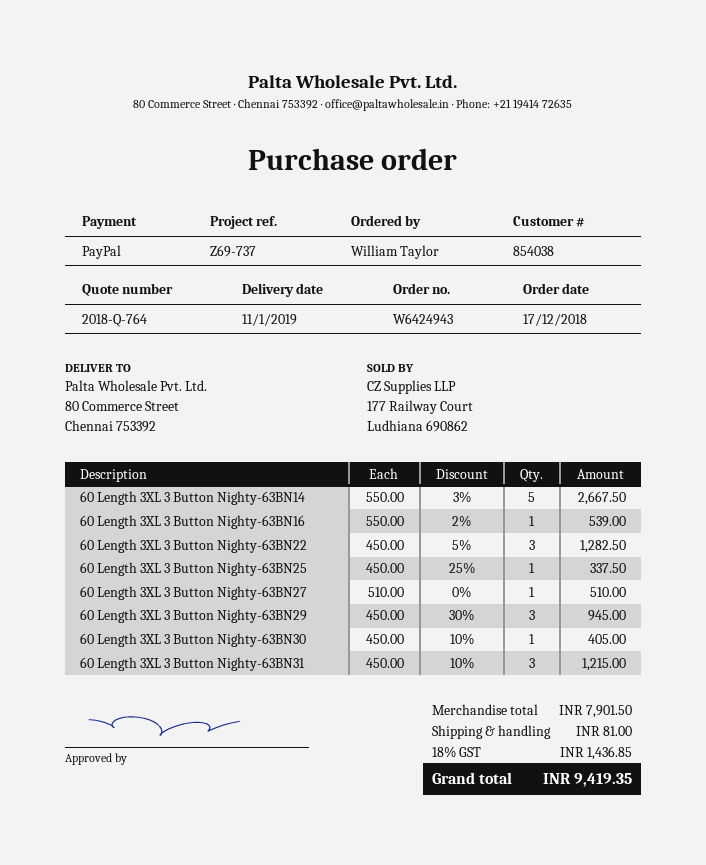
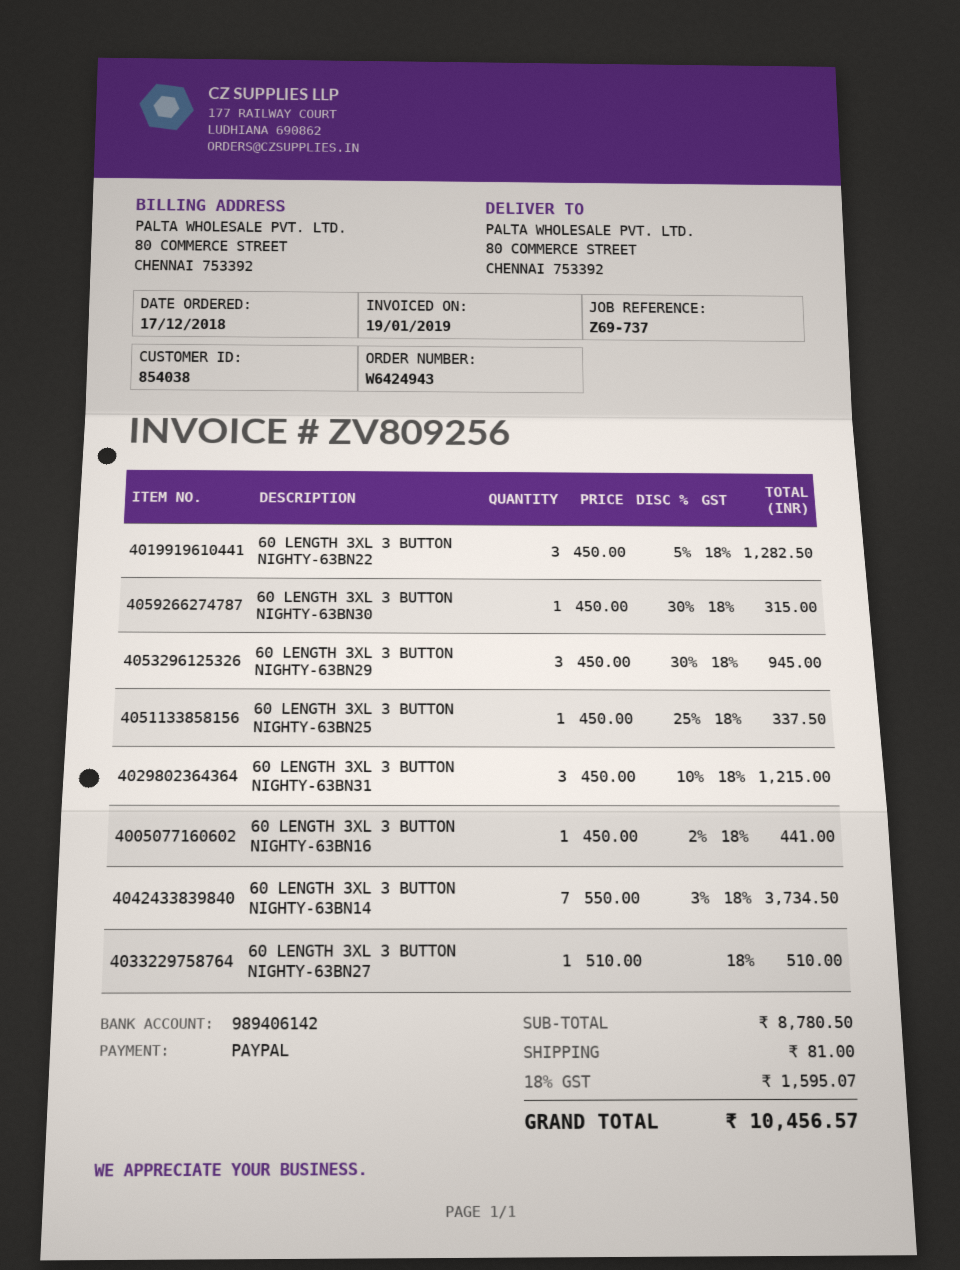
60 Length 3XL 3 Button Nighty-63BN14: 5 x 550.00 - 3% = 2667.50 -> 7 x 550.00 - 3% = 3734.50
60 Length 3XL 3 Button Nighty-63BN16: 1 x 550.00 - 2% = 539.00 -> 1 x 450.00 - 2% = 441.00
60 Length 3XL 3 Button Nighty-63BN30: 1 x 450.00 - 10% = 405.00 -> 1 x 450.00 - 30% = 315.00
subtotal: 7901.50 -> 8780.50
tax: 18% = 1436.85 -> 18% = 1595.07
total: 9419.35 -> 10456.57

